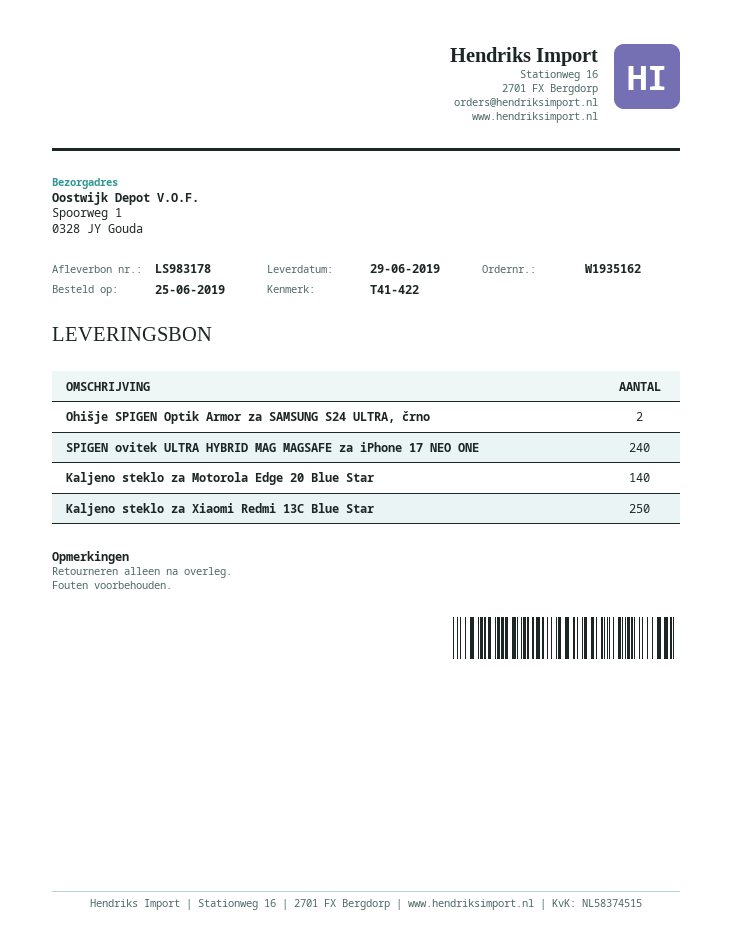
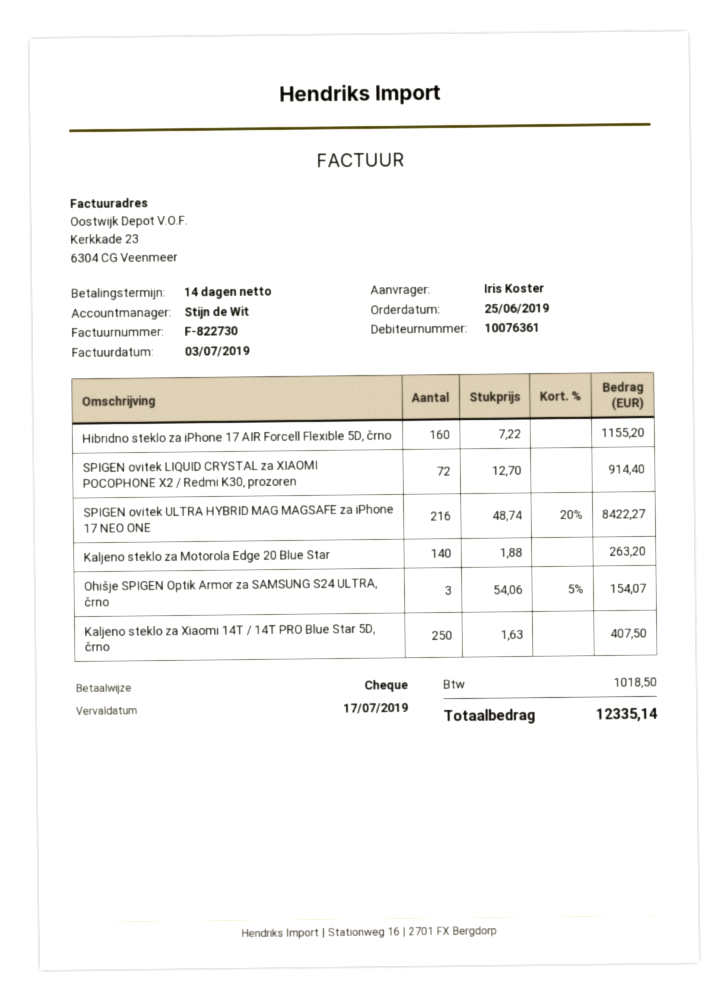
Ohišje SPIGEN Optik Armor za SAMSUNG S24 ULTRA, črno: 2 -> 3
SPIGEN ovitek ULTRA HYBRID MAG MAGSAFE za iPhone 17 NEO ONE: 240 -> 216
Kaljeno steklo za Xiaomi Redmi 13C Blue Star: 250 -> none
Hibridno steklo za iPhone 17 AIR Forcell Flexible 5D, črno: none -> 160
SPIGEN ovitek LIQUID CRYSTAL za XIAOMI POCOPHONE X2 / Redmi K30, prozoren: none -> 72
Kaljeno steklo za Xiaomi 14T / 14T PRO Blue Star 5D, črno: none -> 250

